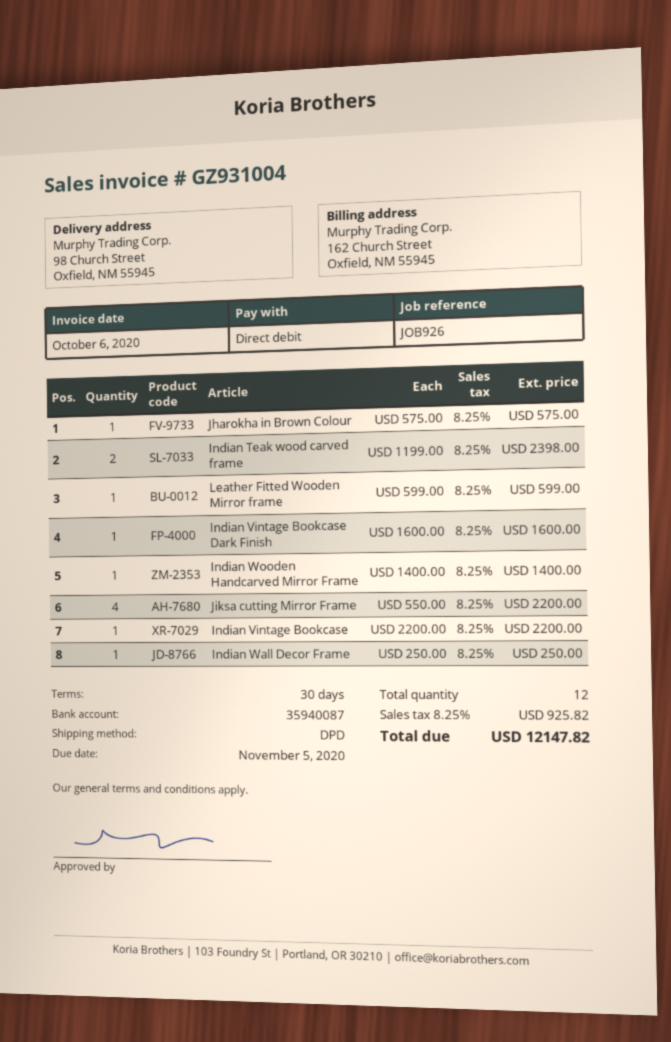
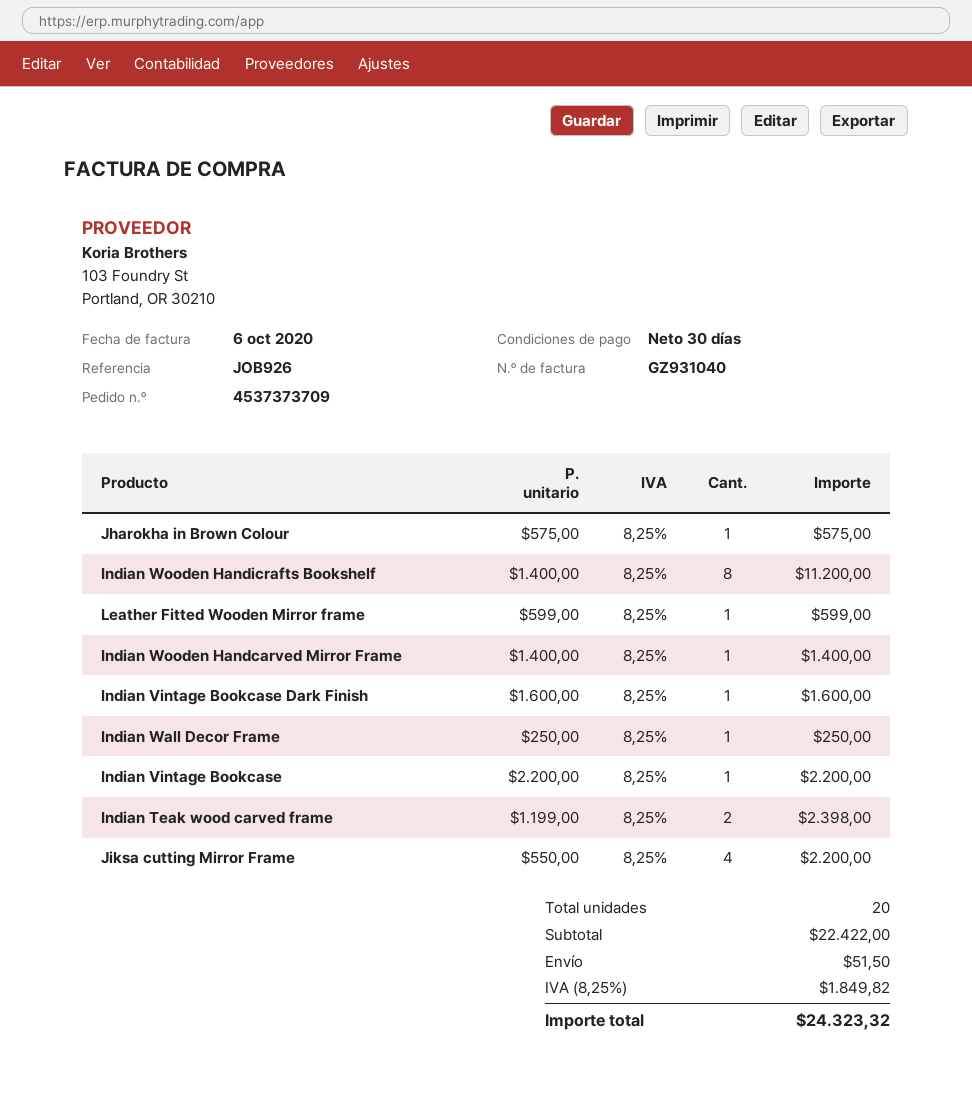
invoice number: GZ931004 -> GZ931040
Indian Wooden Handicrafts Bookshelf: none -> 8 x 1400.00 = 11200.00
total quantity: 12 -> 20
shipping: none -> 51.50
tax: 8.25% = 925.82 -> 8.25% = 1849.82
total: 12147.82 -> 24323.32

